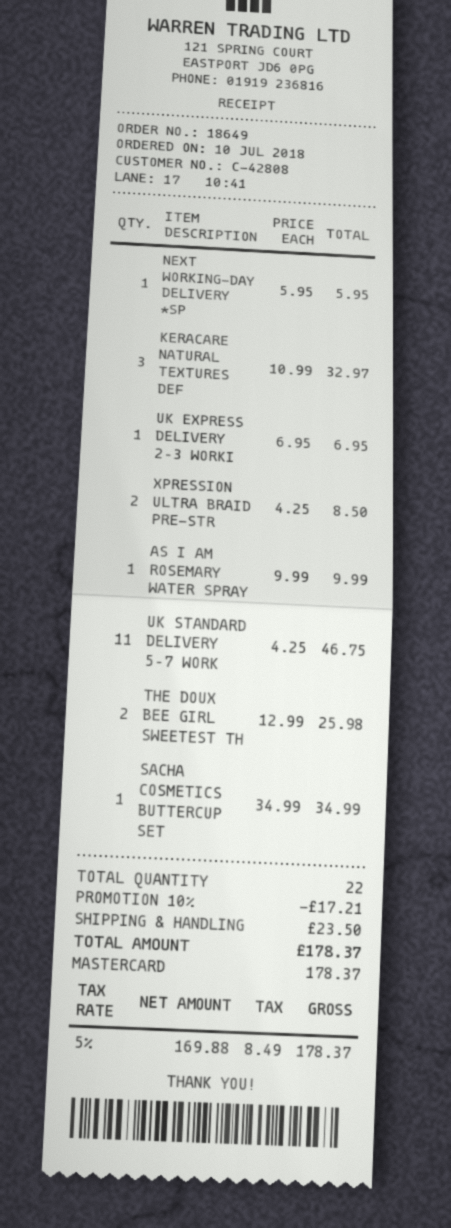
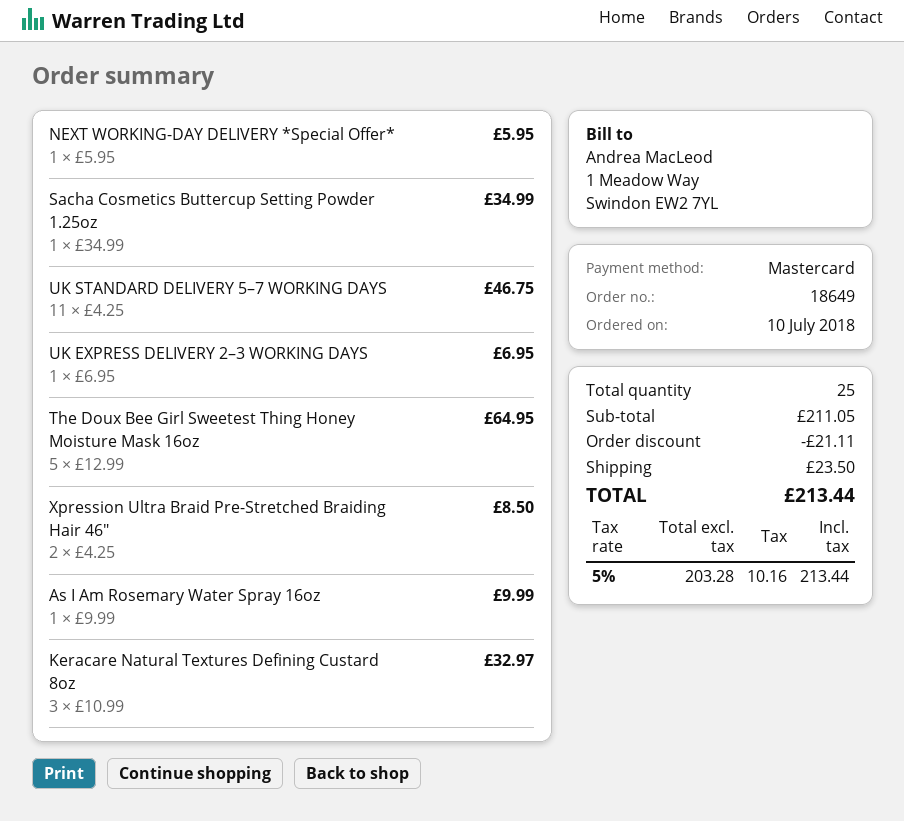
THE DOUX BEE GIRL SWEETEST TH: 2 x 12.99 = 25.98 -> 5 x 12.99 = 64.95
total quantity: 22 -> 25
discount: 17.21 -> 21.11
net: 169.88 -> 203.28
tax: 5% = 8.49 -> 5% = 10.16
total: 178.37 -> 213.44

